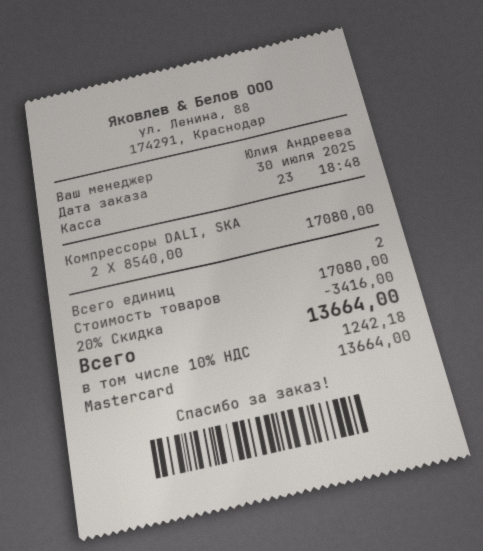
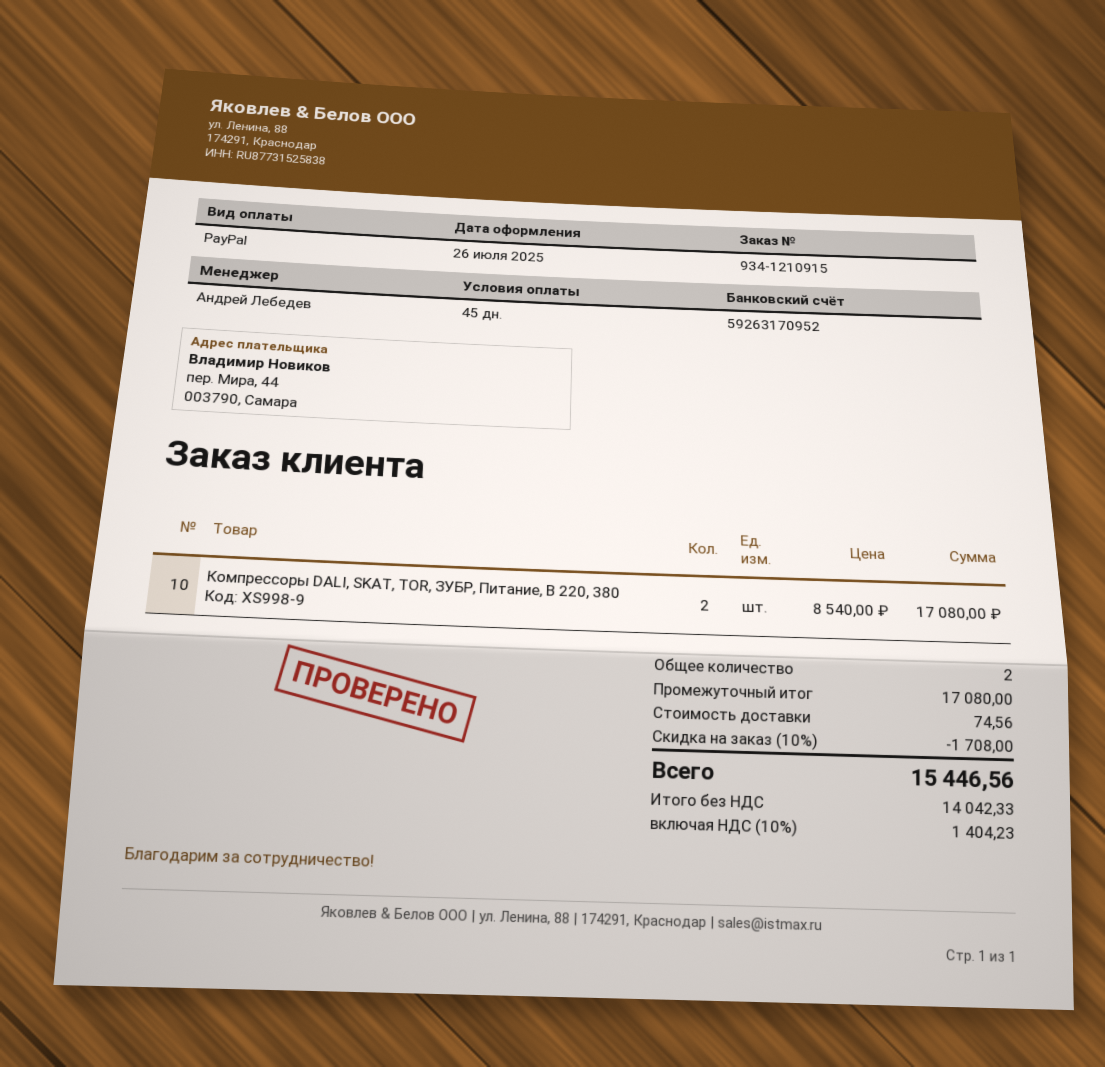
order date: 2025-07-30 -> 2025-07-26
sales rep: Юлия Андреева -> Андрей Лебедев
payment method: Mastercard -> PayPal
discount: 20% = 3416.00 -> 10% = 1708.00
shipping: none -> 74.56
tax: 10% = 1242.18 -> 10% = 1404.23
total: 13664.00 -> 15446.56

